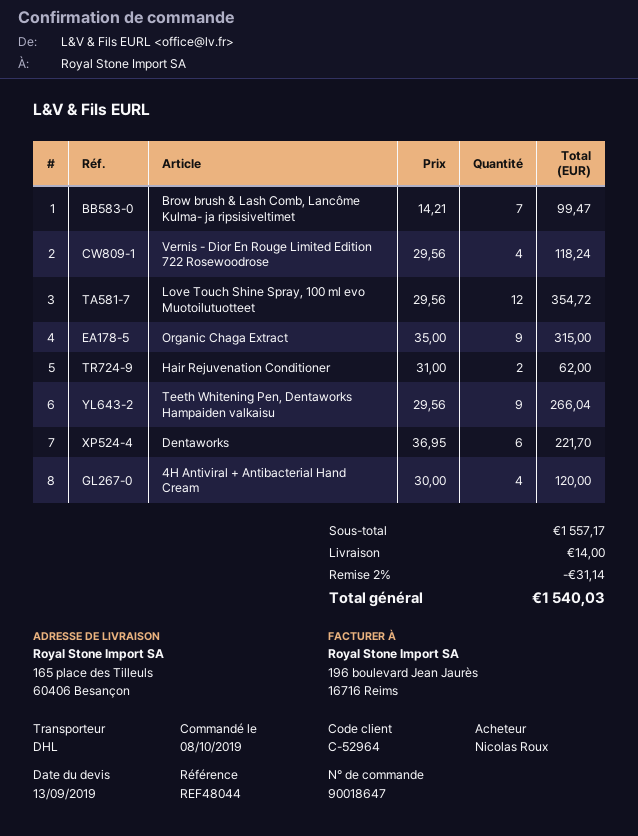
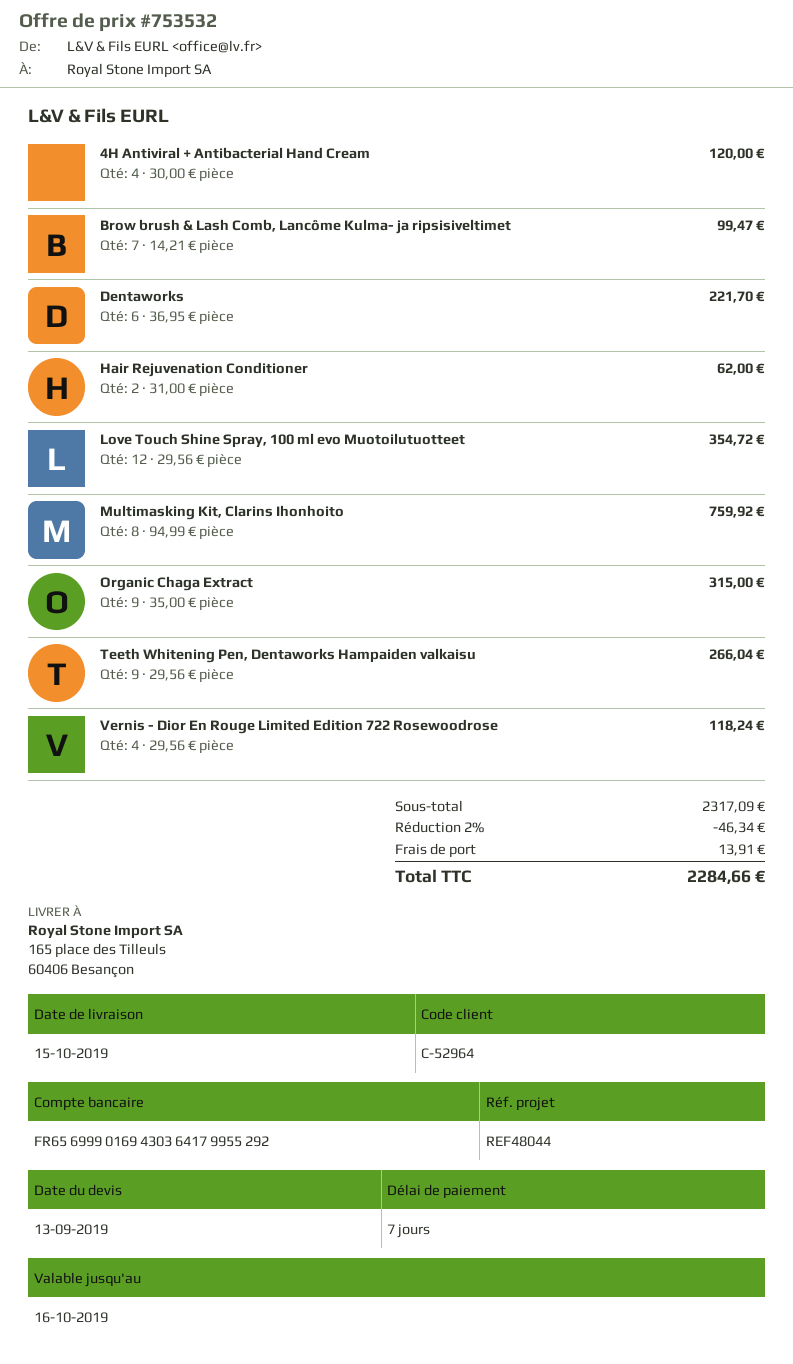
Multimasking Kit, Clarins Ihonhoito: none -> 8 x 94.99 = 759.92
subtotal: 1557.17 -> 2317.09
discount: 2% = 31.14 -> 2% = 46.34
shipping: 14.00 -> 13.91
total: 1540.03 -> 2284.66

